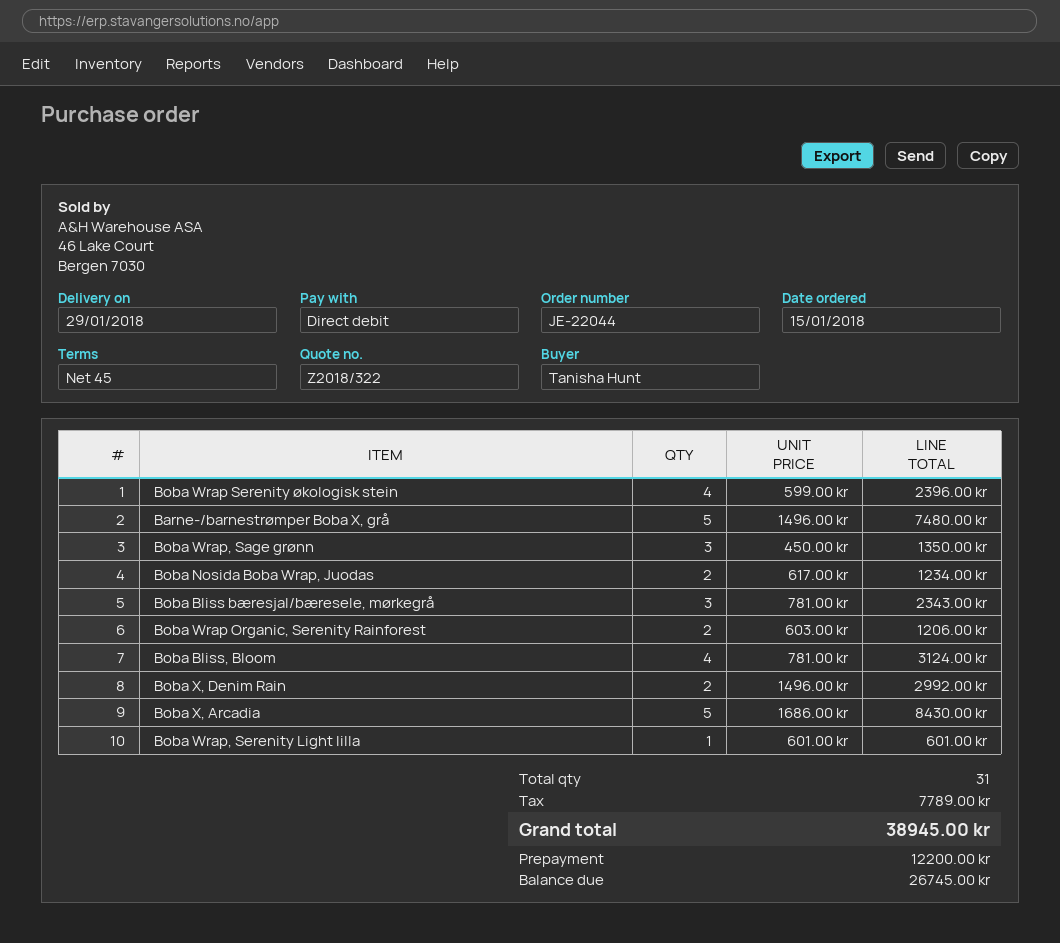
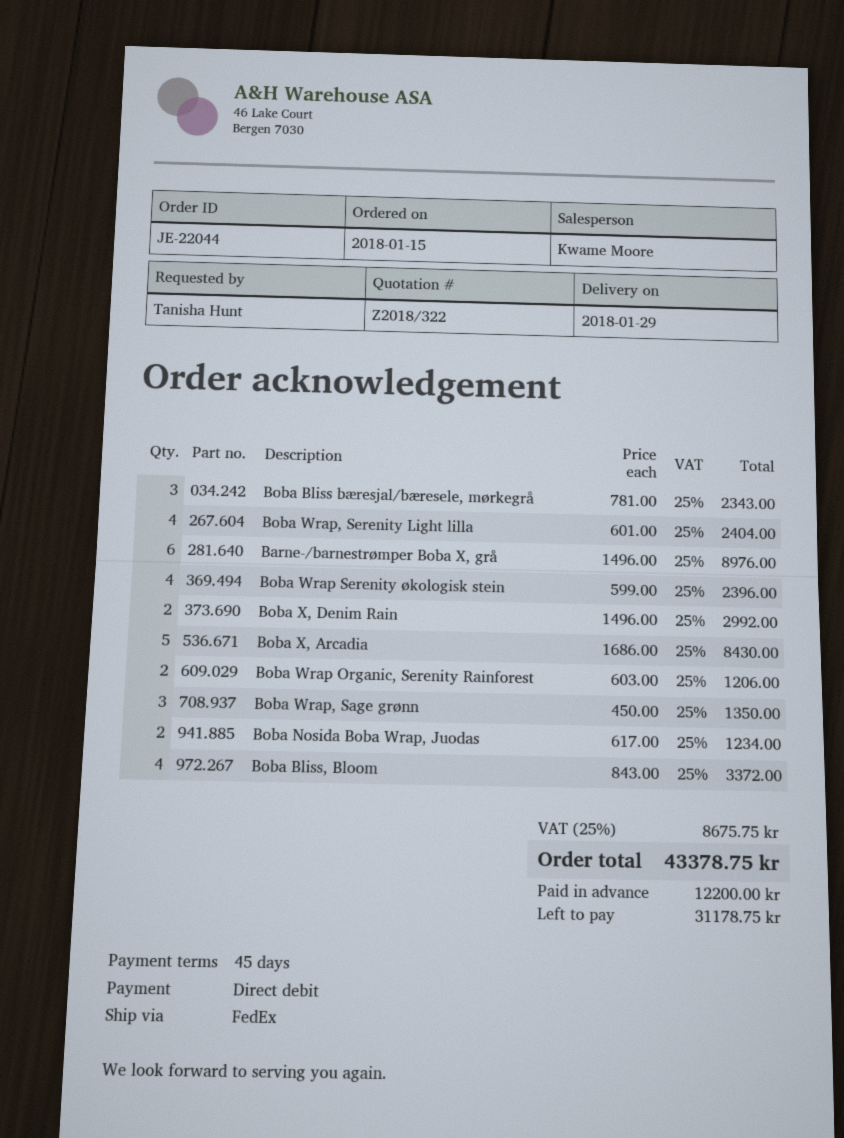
Barne-/barnestrømper Boba X, grå: 5 x 1496.00 = 7480.00 -> 6 x 1496.00 = 8976.00
Boba Bliss, Bloom: 4 x 781.00 = 3124.00 -> 4 x 843.00 = 3372.00
Boba Wrap, Serenity Light lilla: 1 x 601.00 = 601.00 -> 4 x 601.00 = 2404.00
tax: 7789.00 -> 8675.75
total: 38945.00 -> 43378.75
balance: 26745.00 -> 31178.75

